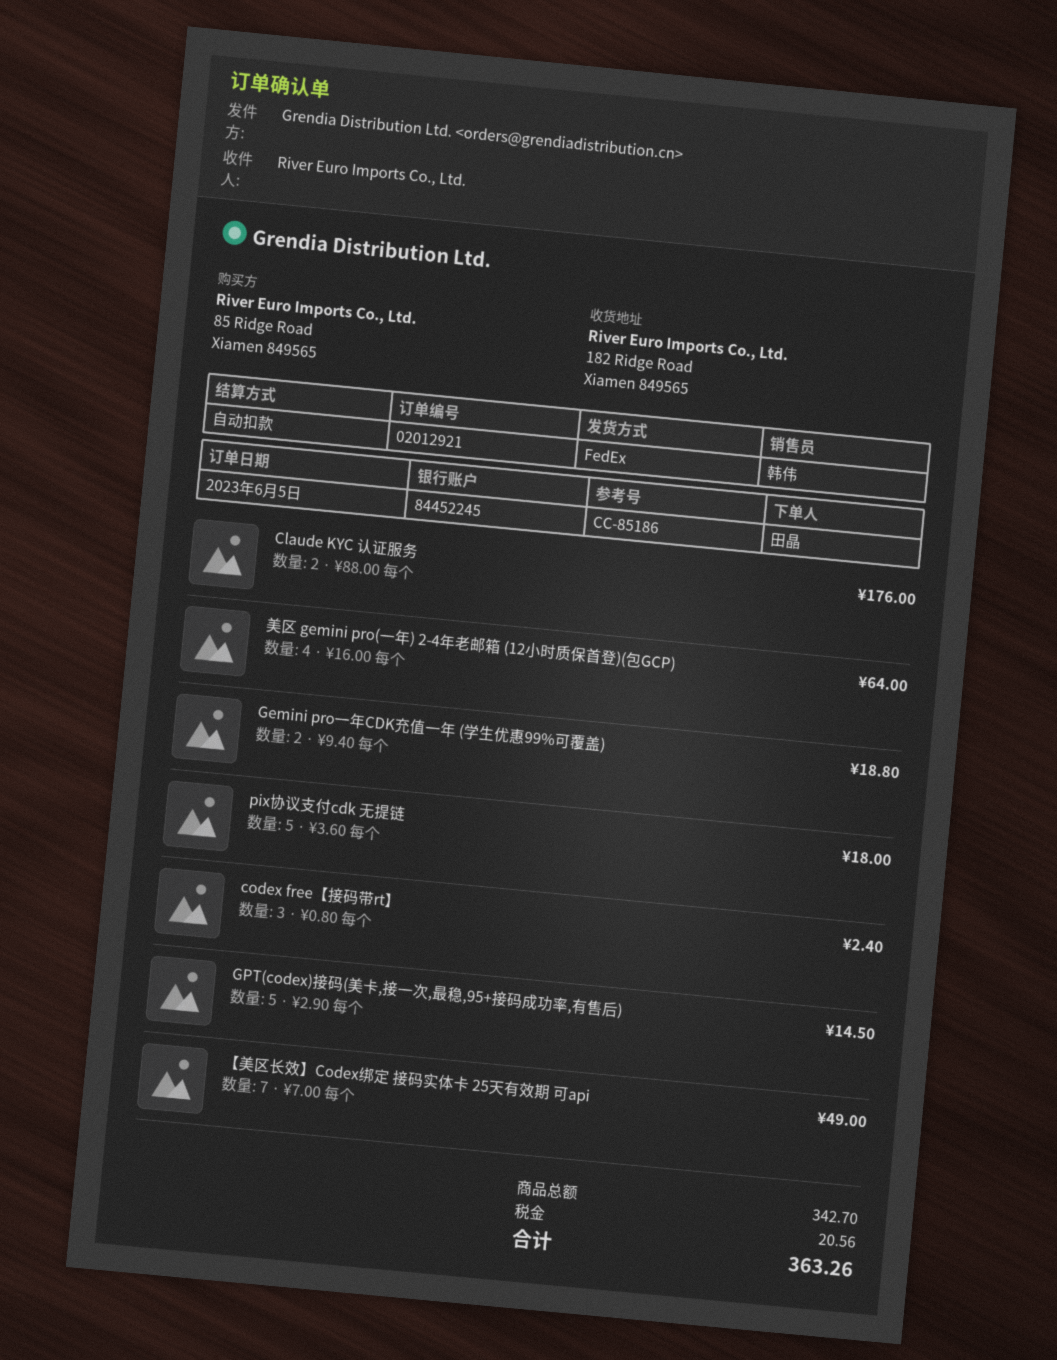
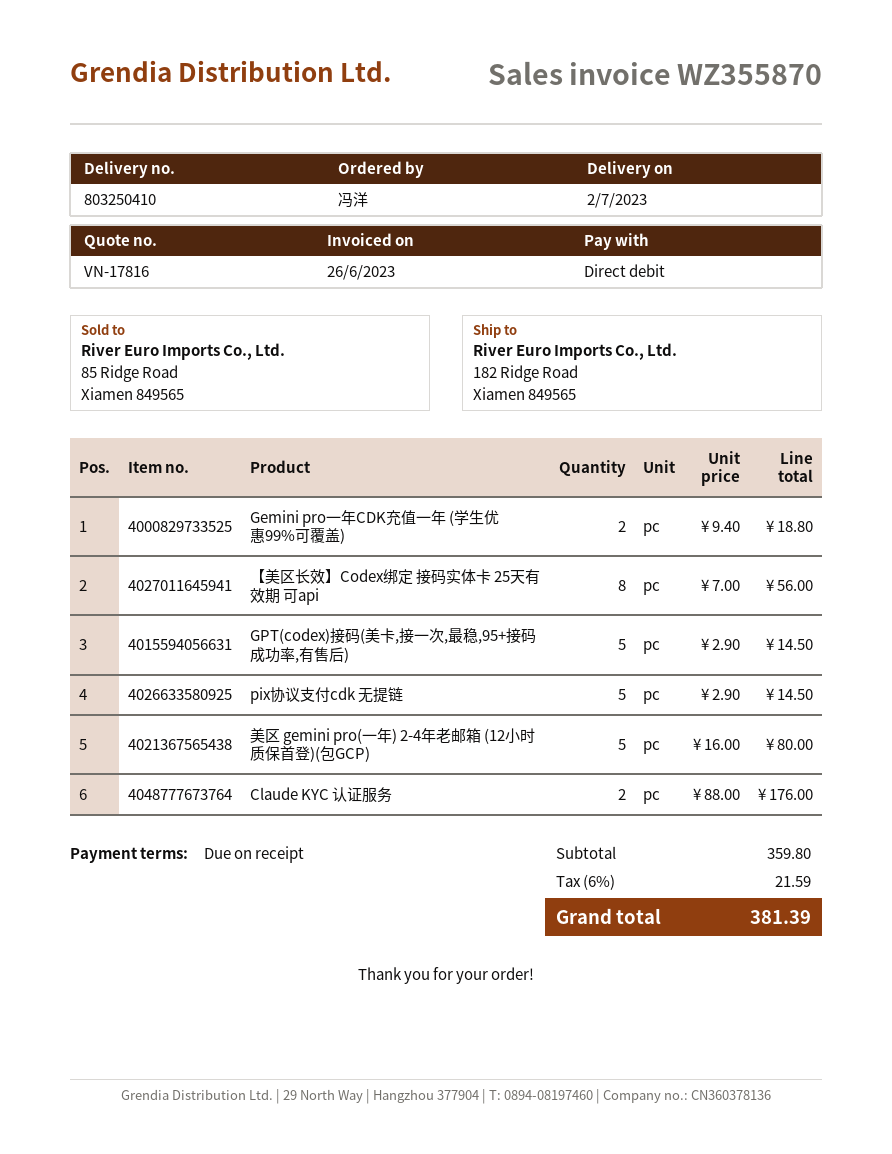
ordered by: 田晶 -> 冯洋
美区 gemini pro(一年) 2-4年老邮箱 (12小时质保首登)(包GCP): 4 x 16.00 = 64.00 -> 5 x 16.00 = 80.00
pix协议支付cdk 无提链: 5 x 3.60 = 18.00 -> 5 x 2.90 = 14.50
codex free【接码带rt】: 3 x 0.80 = 2.40 -> none
【美区长效】Codex绑定 接码实体卡 25天有效期 可api: 7 x 7.00 = 49.00 -> 8 x 7.00 = 56.00
subtotal: 342.70 -> 359.80
tax: 20.56 -> 21.59
total: 363.26 -> 381.39

